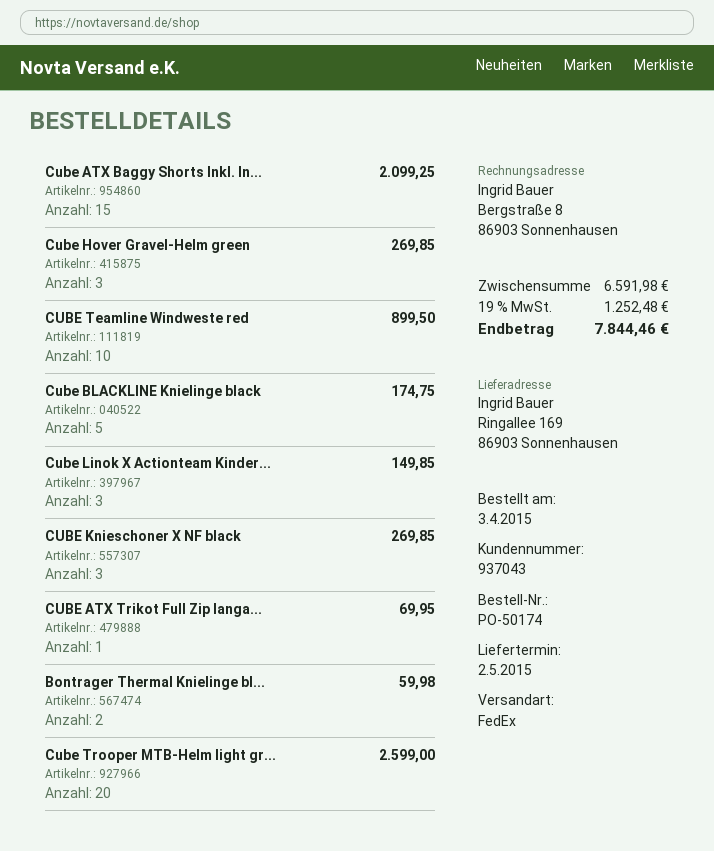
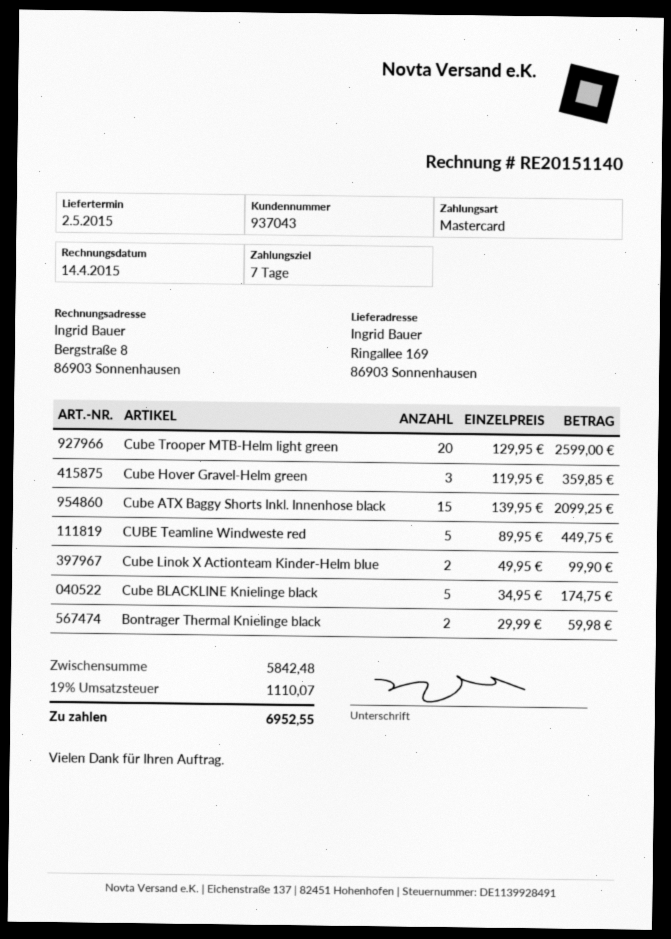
Cube Hover Gravel-Helm green: 3 for 269.85 -> 3 for 359.85
CUBE Teamline Windweste red: 10 for 899.50 -> 5 for 449.75
Cube Linok X Actionteam Kinder...: 3 for 149.85 -> 2 for 99.90
CUBE Knieschoner X NF black: 3 for 269.85 -> none
CUBE ATX Trikot Full Zip langa...: 1 for 69.95 -> none
subtotal: 6591.98 -> 5842.48
tax: 19% = 1252.48 -> 19% = 1110.07
total: 7844.46 -> 6952.55

